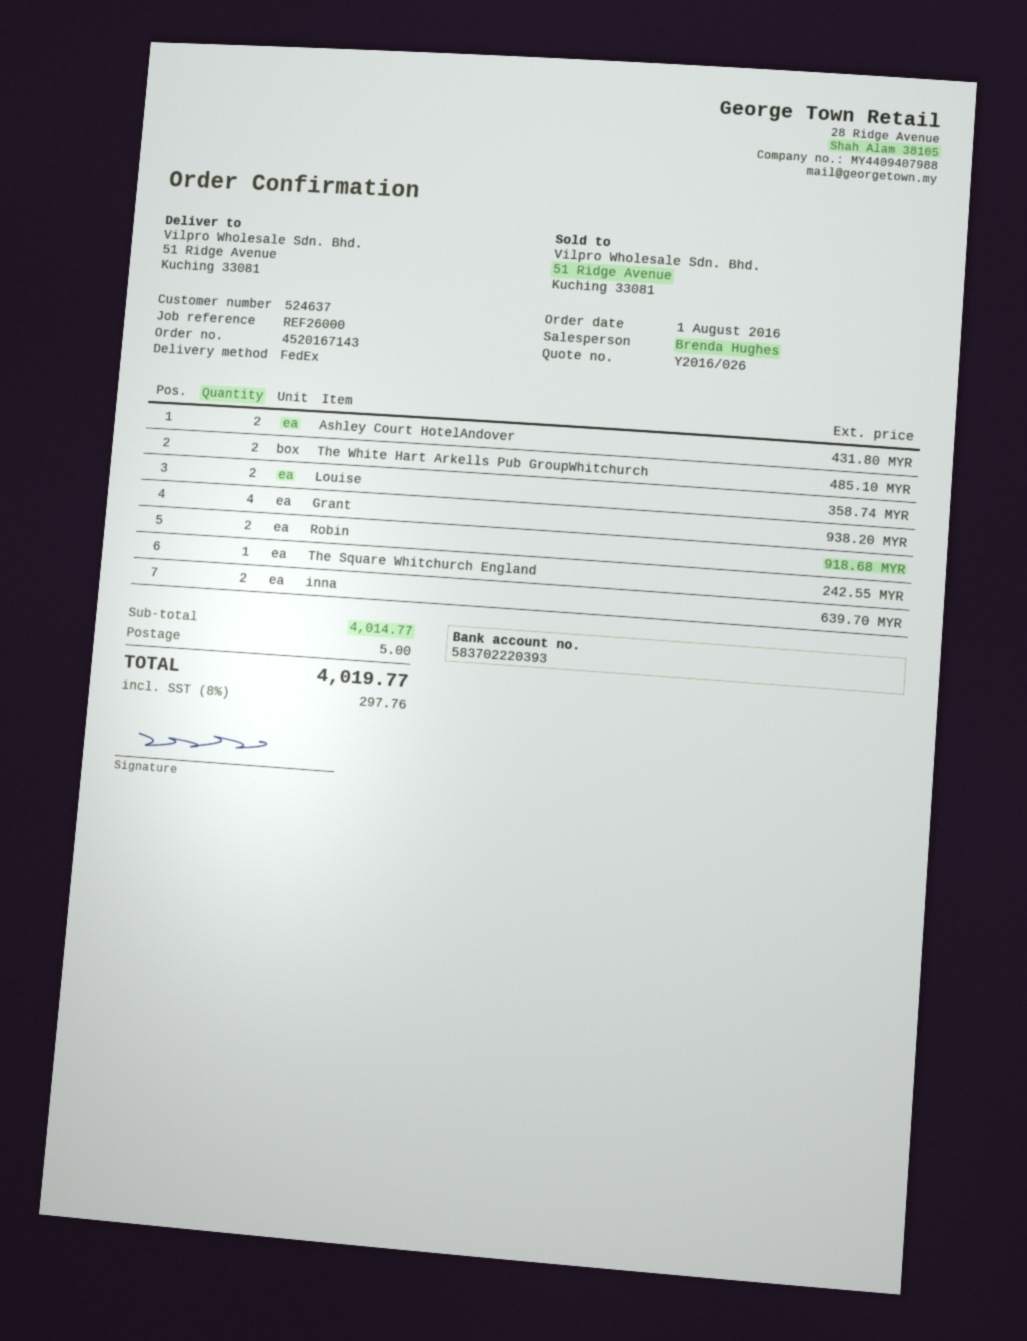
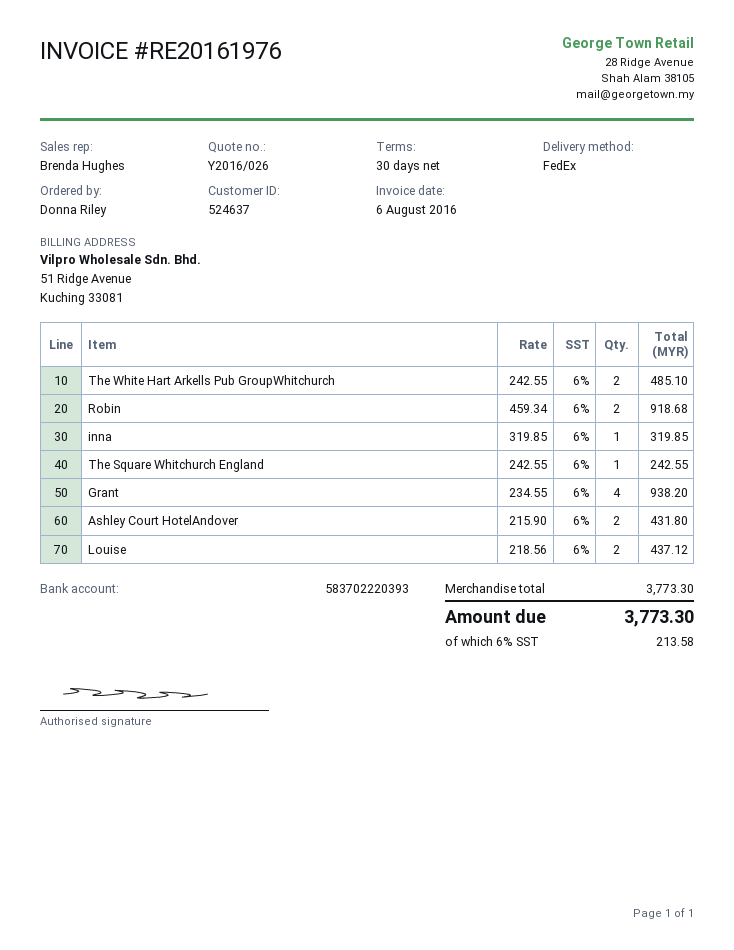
Louise: 2 for 358.74 -> 2 for 437.12
inna: 2 for 639.70 -> 1 for 319.85
subtotal: 4014.77 -> 3773.30
shipping: 5.00 -> none
tax: 8% = 297.76 -> 6% = 213.58
total: 4019.77 -> 3773.30

